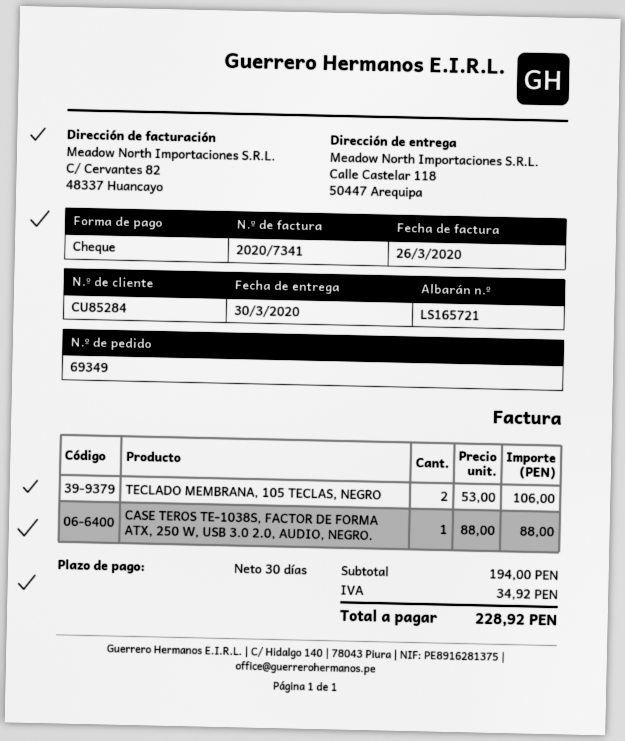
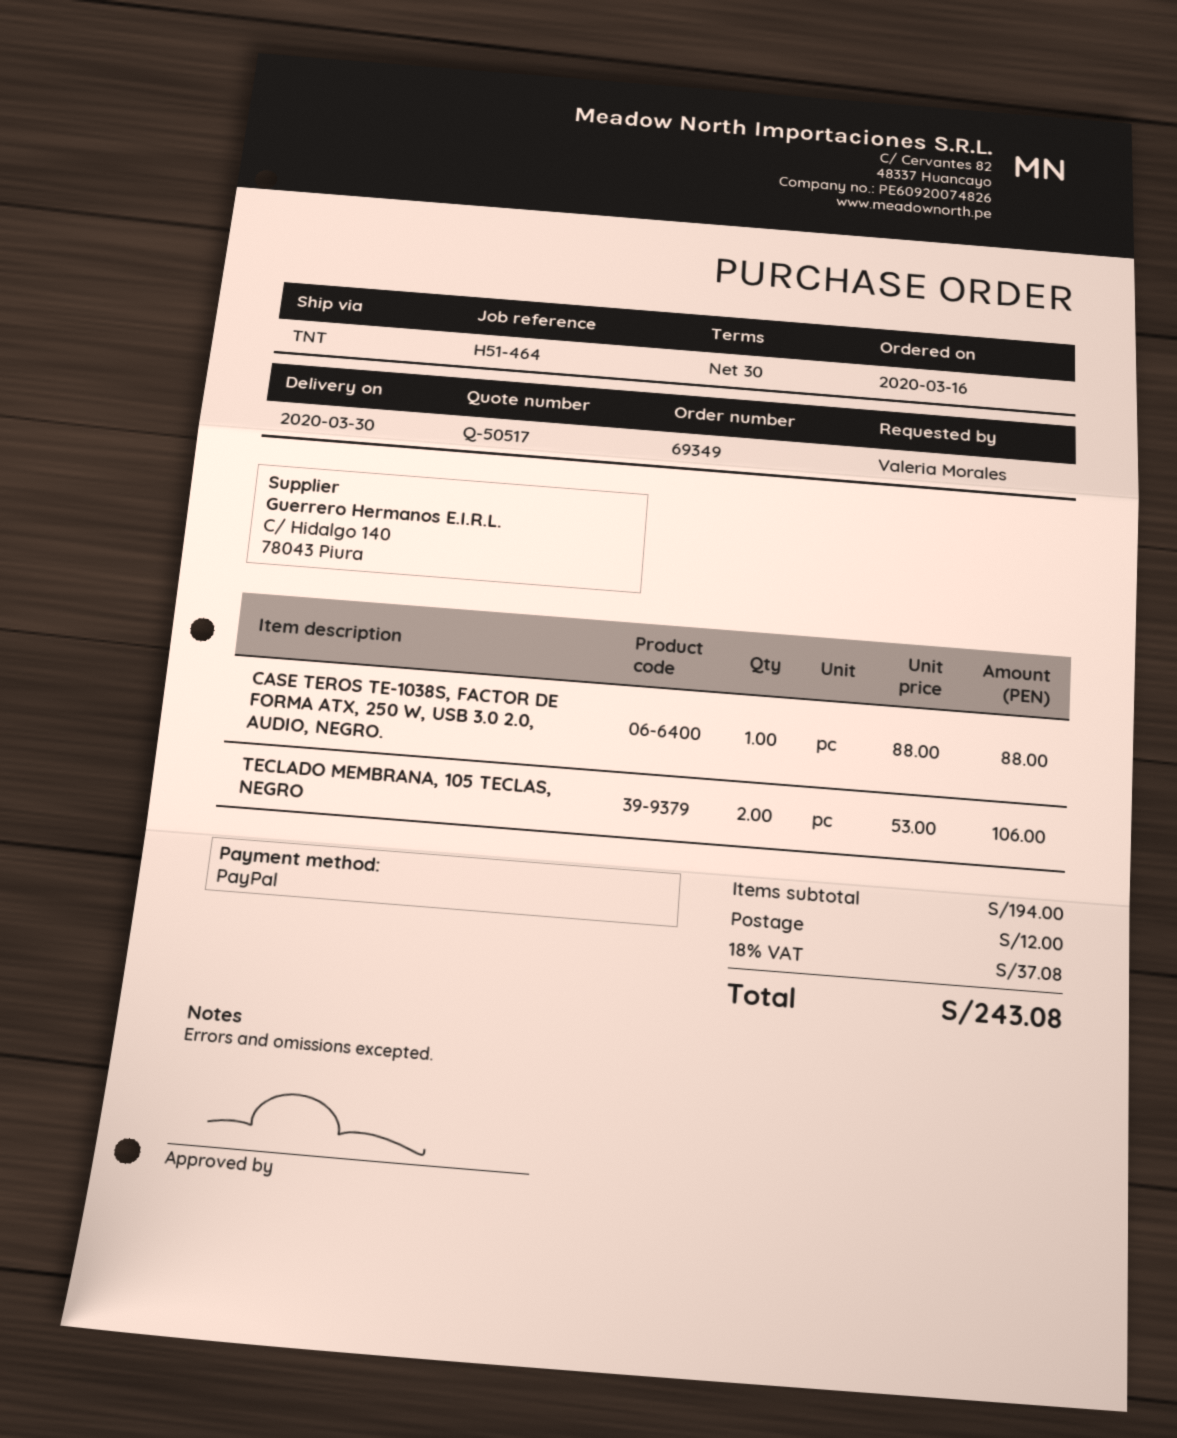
payment method: cheque -> PayPal
shipping: none -> 12.00
tax: 34.92 -> 37.08
total: 228.92 -> 243.08

